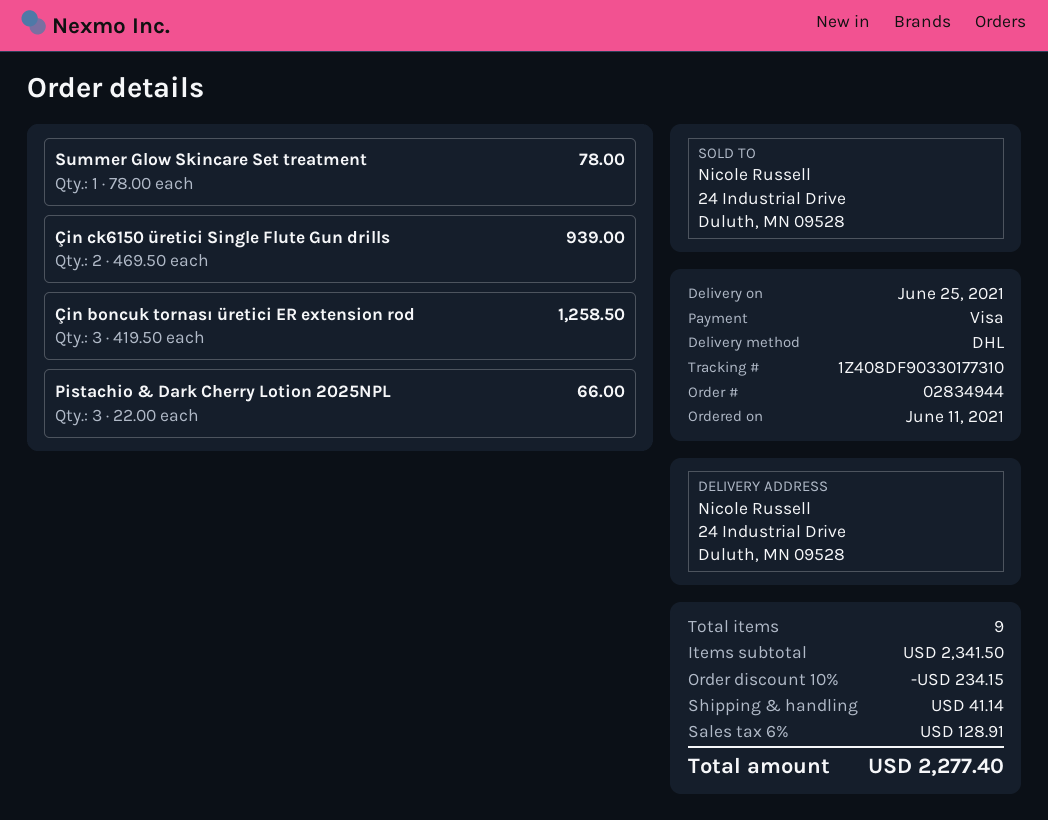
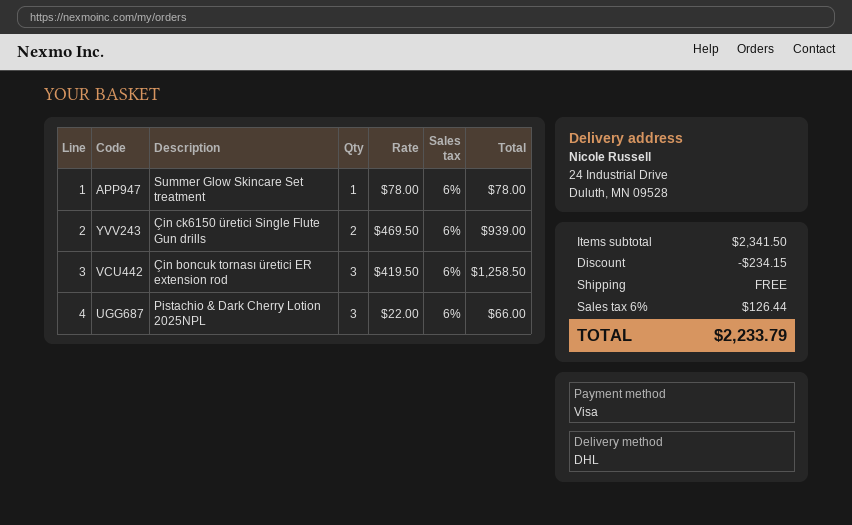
shipping: 41.14 -> 0.00
tax: 6% = 128.91 -> 6% = 126.44
total: 2277.40 -> 2233.79

